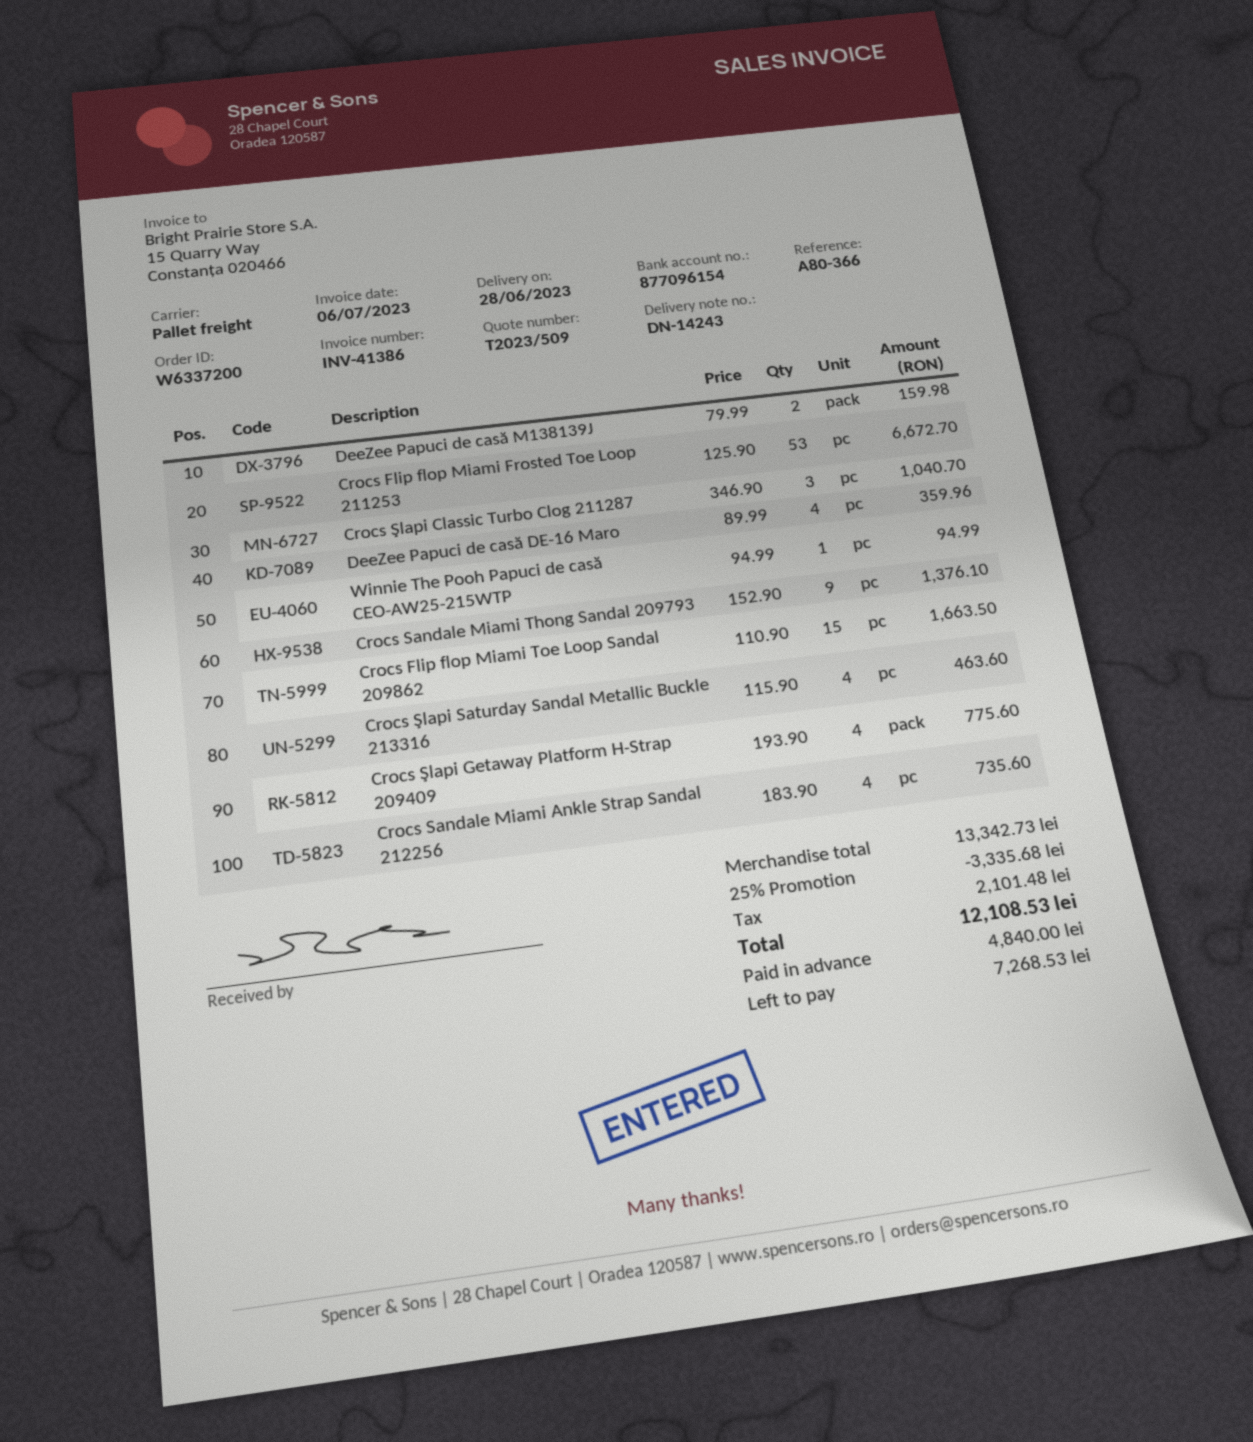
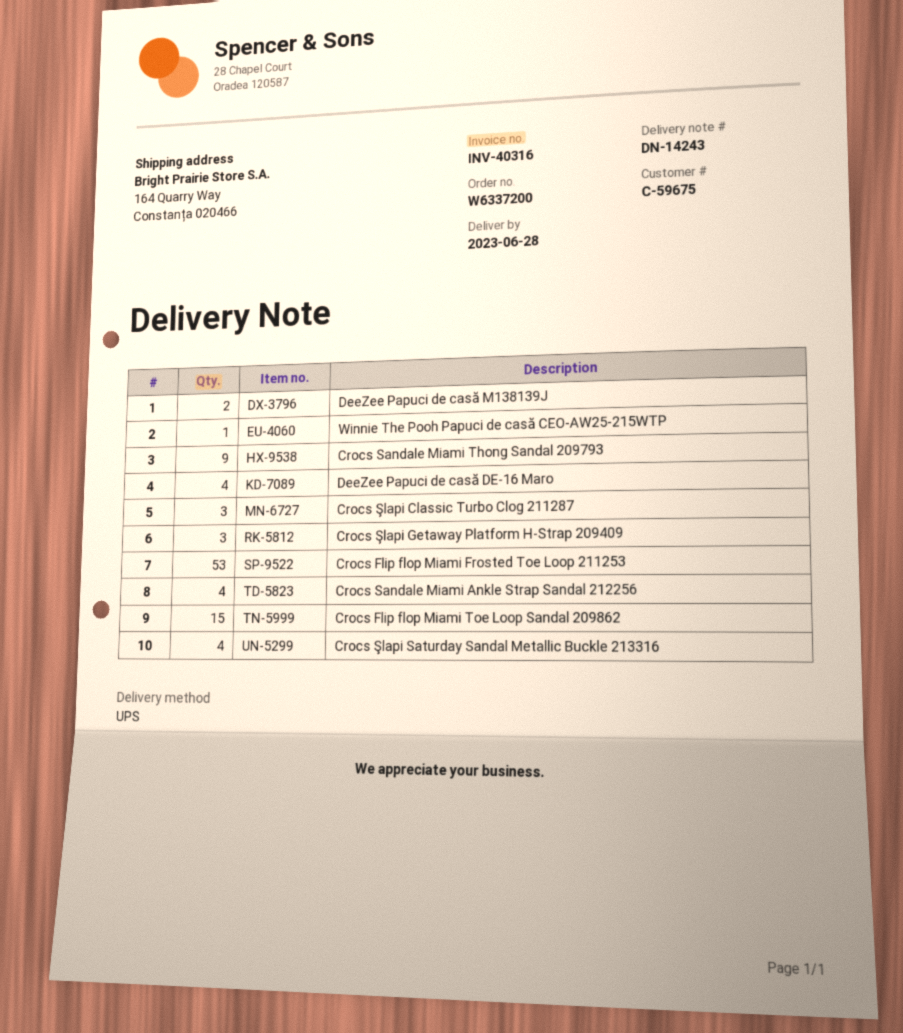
invoice number: INV-41386 -> INV-40316
shipping method: pallet freight -> UPS
Crocs Şlapi Getaway Platform H-Strap 209409: 4 -> 3

